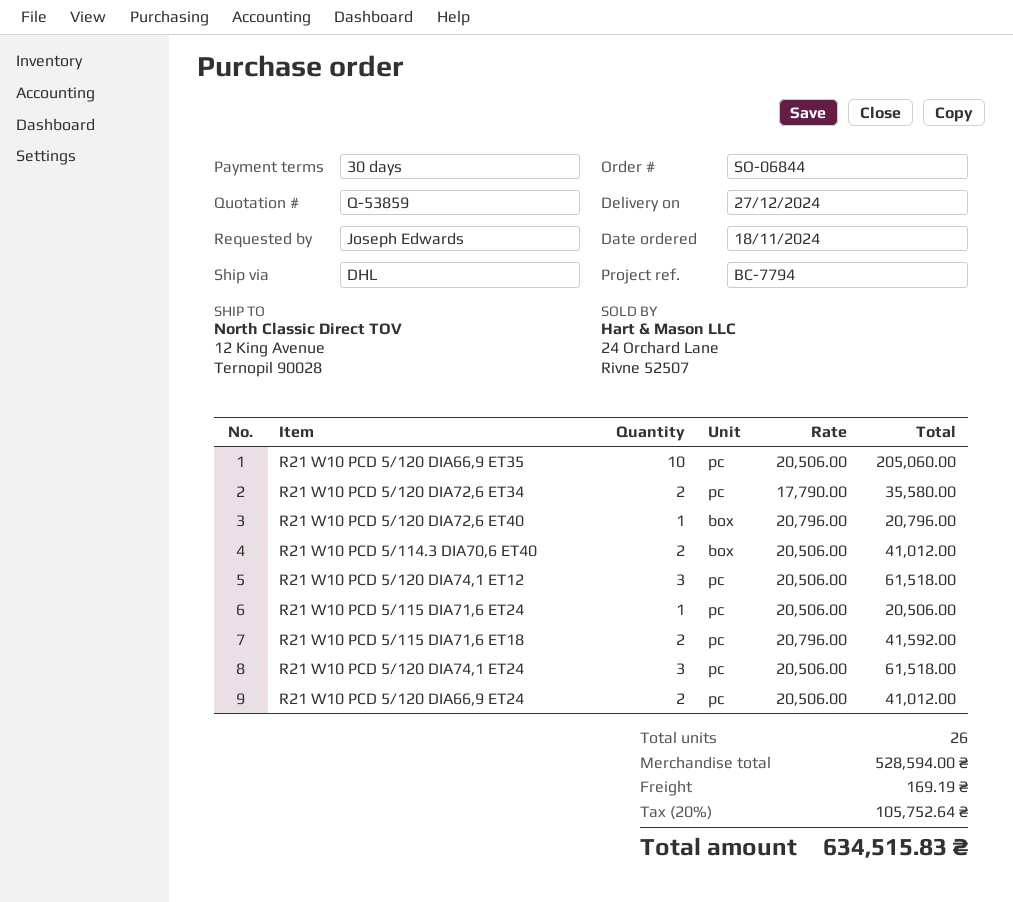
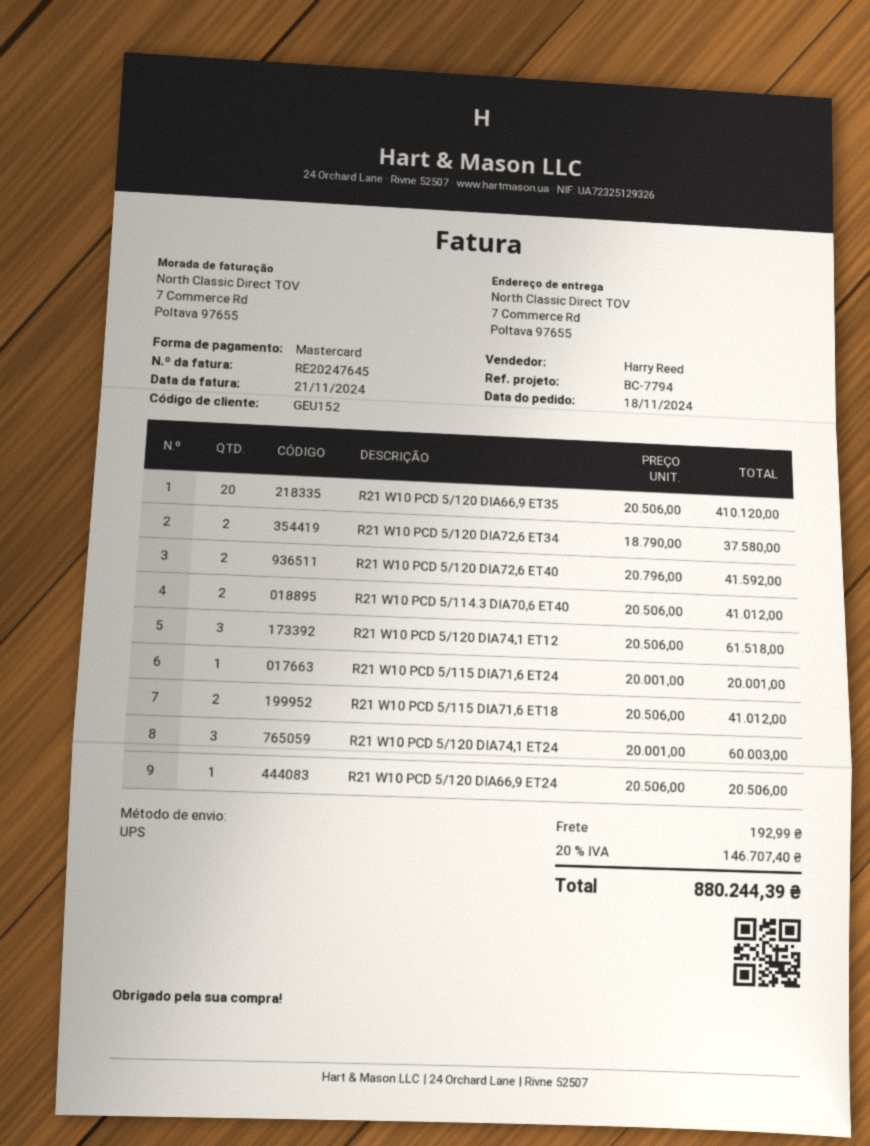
shipping method: DHL -> UPS
ship to: 12 King Avenue, Ternopil 90028 -> 7 Commerce Rd, Poltava 97655
R21 W10 PCD 5/120 DIA66,9 ET35: 10 x 20506.00 = 205060.00 -> 20 x 20506.00 = 410120.00
R21 W10 PCD 5/120 DIA72,6 ET34: 2 x 17790.00 = 35580.00 -> 2 x 18790.00 = 37580.00
R21 W10 PCD 5/120 DIA72,6 ET40: 1 x 20796.00 = 20796.00 -> 2 x 20796.00 = 41592.00
R21 W10 PCD 5/115 DIA71,6 ET24: 1 x 20506.00 = 20506.00 -> 1 x 20001.00 = 20001.00
R21 W10 PCD 5/115 DIA71,6 ET18: 2 x 20796.00 = 41592.00 -> 2 x 20506.00 = 41012.00
R21 W10 PCD 5/120 DIA74,1 ET24: 3 x 20506.00 = 61518.00 -> 3 x 20001.00 = 60003.00
R21 W10 PCD 5/120 DIA66,9 ET24: 2 x 20506.00 = 41012.00 -> 1 x 20506.00 = 20506.00
shipping: 169.19 -> 192.99
tax: 20% = 105752.64 -> 20% = 146707.40
total: 634515.83 -> 880244.39

